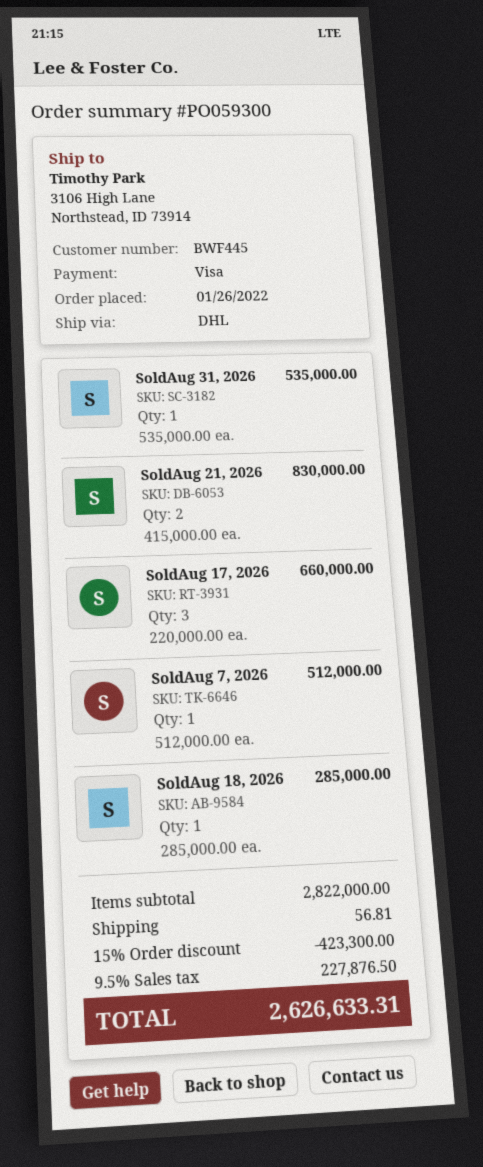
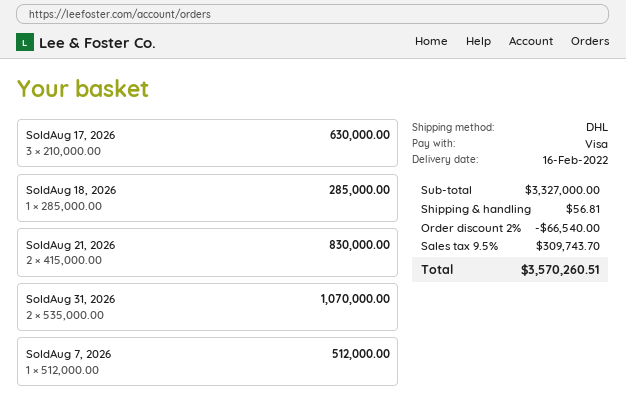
SoldAug 31, 2026: 1 x 535000.00 = 535000.00 -> 2 x 535000.00 = 1070000.00
SoldAug 17, 2026: 3 x 220000.00 = 660000.00 -> 3 x 210000.00 = 630000.00
subtotal: 2822000.00 -> 3327000.00
discount: 15% = 423300.00 -> 2% = 66540.00
tax: 9.5% = 227876.50 -> 9.5% = 309743.70
total: 2626633.31 -> 3570260.51

